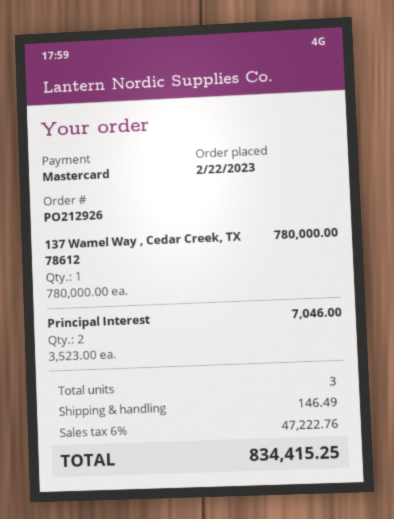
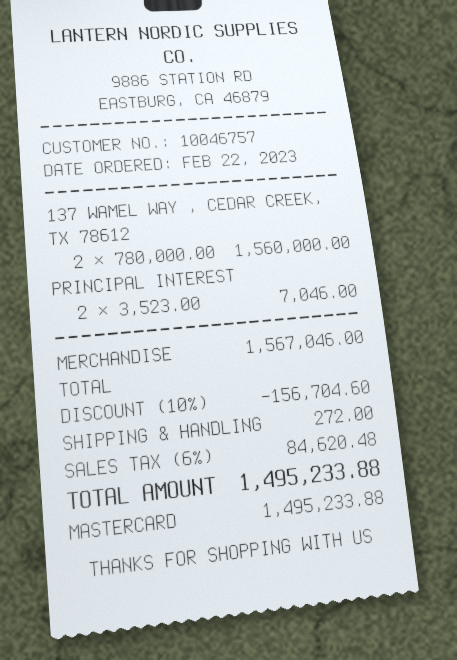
137 Wamel Way , Cedar Creek, TX 78612: 1 x 780000.00 = 780000.00 -> 2 x 780000.00 = 1560000.00
discount: none -> 10% = 156704.60
shipping: 146.49 -> 272.00
tax: 6% = 47222.76 -> 6% = 84620.48
total: 834415.25 -> 1495233.88

